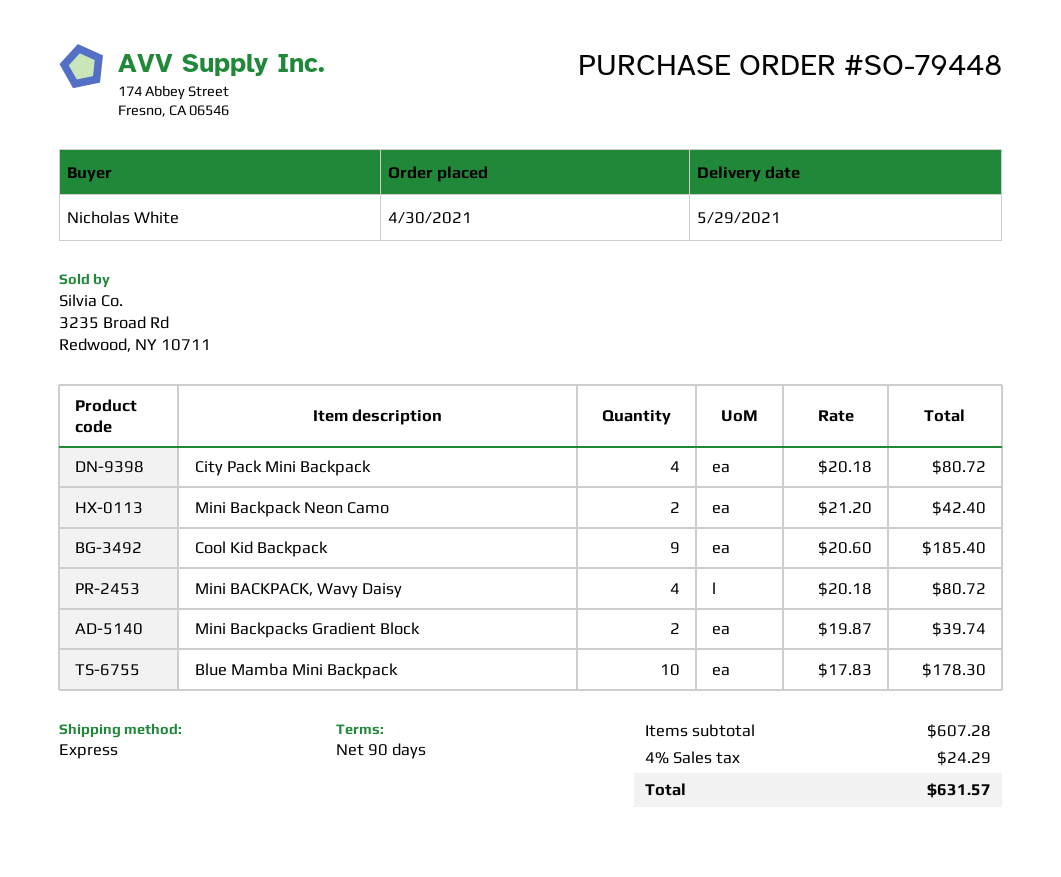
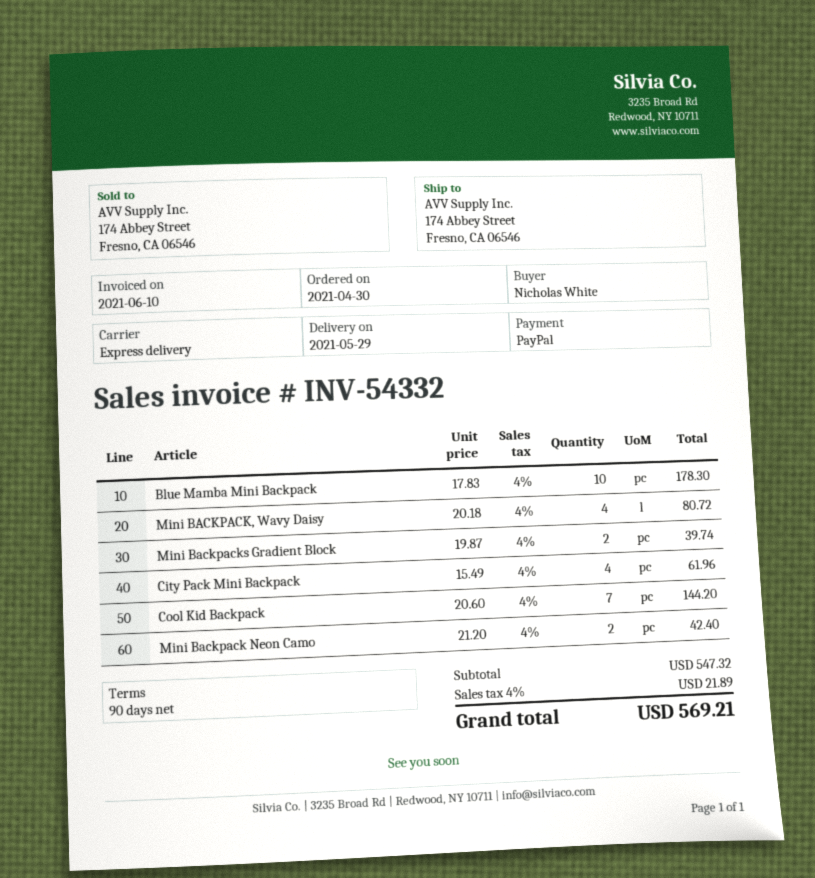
City Pack Mini Backpack: 4 x 20.18 = 80.72 -> 4 x 15.49 = 61.96
Cool Kid Backpack: 9 x 20.60 = 185.40 -> 7 x 20.60 = 144.20
subtotal: 607.28 -> 547.32
tax: 4% = 24.29 -> 4% = 21.89
total: 631.57 -> 569.21

